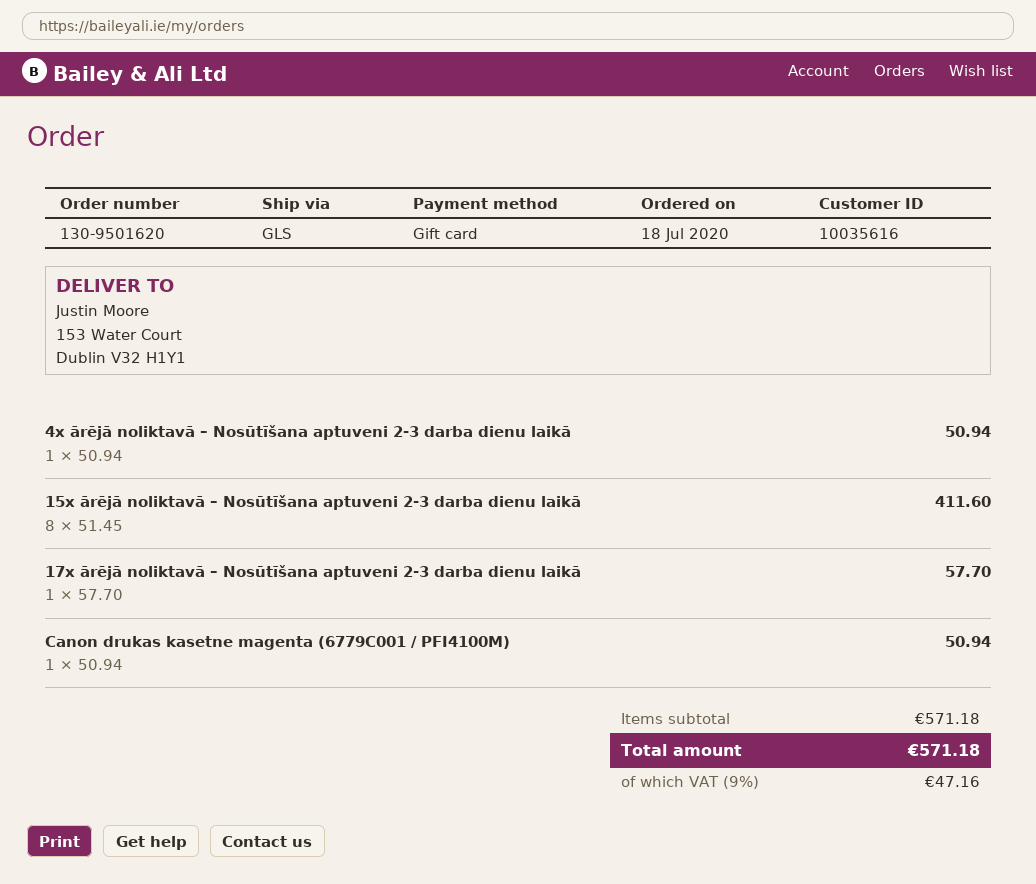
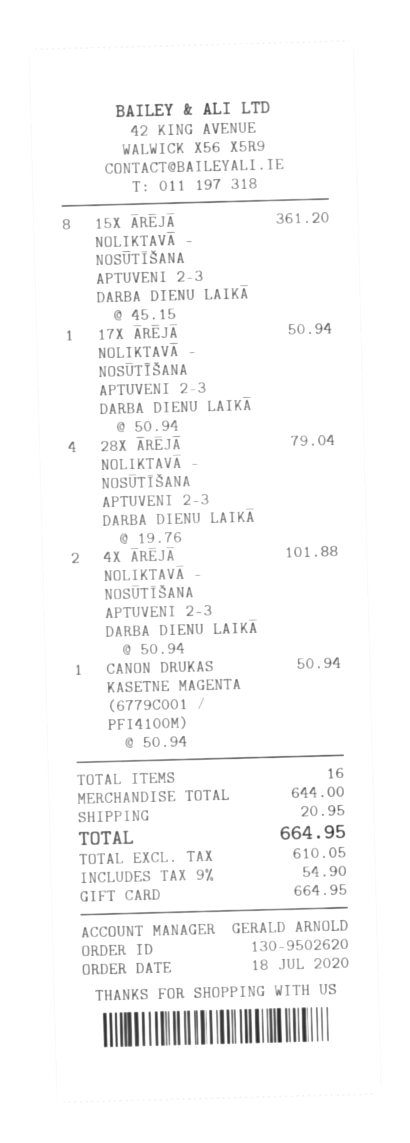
order number: 130-9501620 -> 130-9502620
4x ārējā noliktavā – Nosūtīšana aptuveni 2-3 darba dienu laikā: 1 x 50.94 = 50.94 -> 2 x 50.94 = 101.88
15x ārējā noliktavā – Nosūtīšana aptuveni 2-3 darba dienu laikā: 8 x 51.45 = 411.60 -> 8 x 45.15 = 361.20
17x ārējā noliktavā – Nosūtīšana aptuveni 2-3 darba dienu laikā: 1 x 57.70 = 57.70 -> 1 x 50.94 = 50.94
28X ĀRĒJĀ NOLIKTAVĀ – NOSŪTĪŠANA APTUVENI 2-3 DARBA DIENU LAIKĀ: none -> 4 x 19.76 = 79.04
subtotal: 571.18 -> 644.00
shipping: none -> 20.95
tax: 9% = 47.16 -> 9% = 54.90
total: 571.18 -> 664.95

